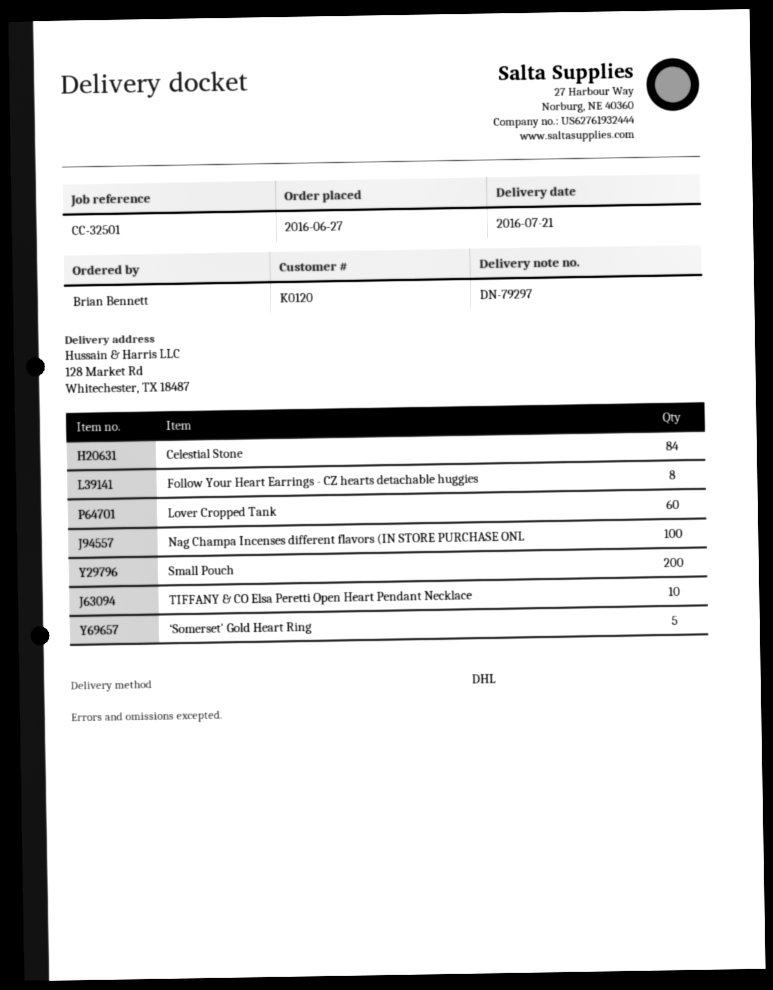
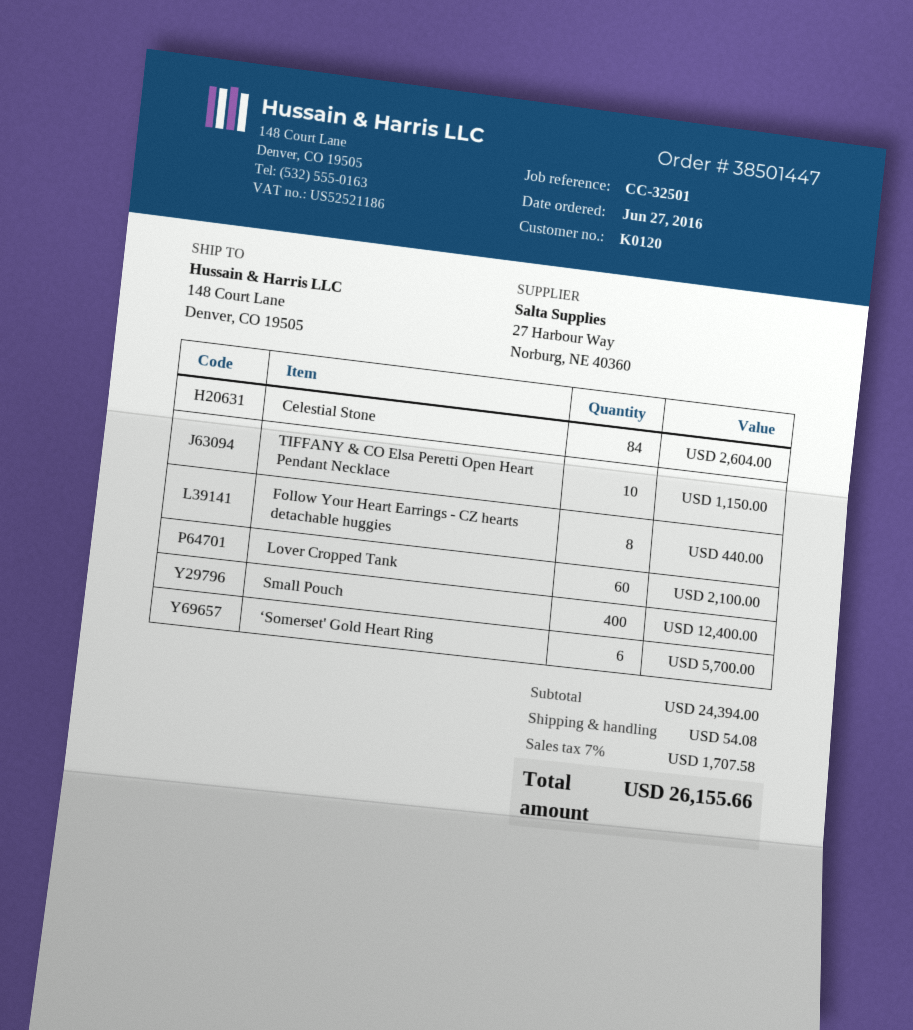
ship to: 128 Market Rd, Whitechester, TX 18487 -> 148 Court Lane, Denver, CO 19505
Nag Champa Incenses different flavors (IN STORE PURCHASE ONL: 100 -> none
Small Pouch: 200 -> 400
‘Somerset' Gold Heart Ring: 5 -> 6

